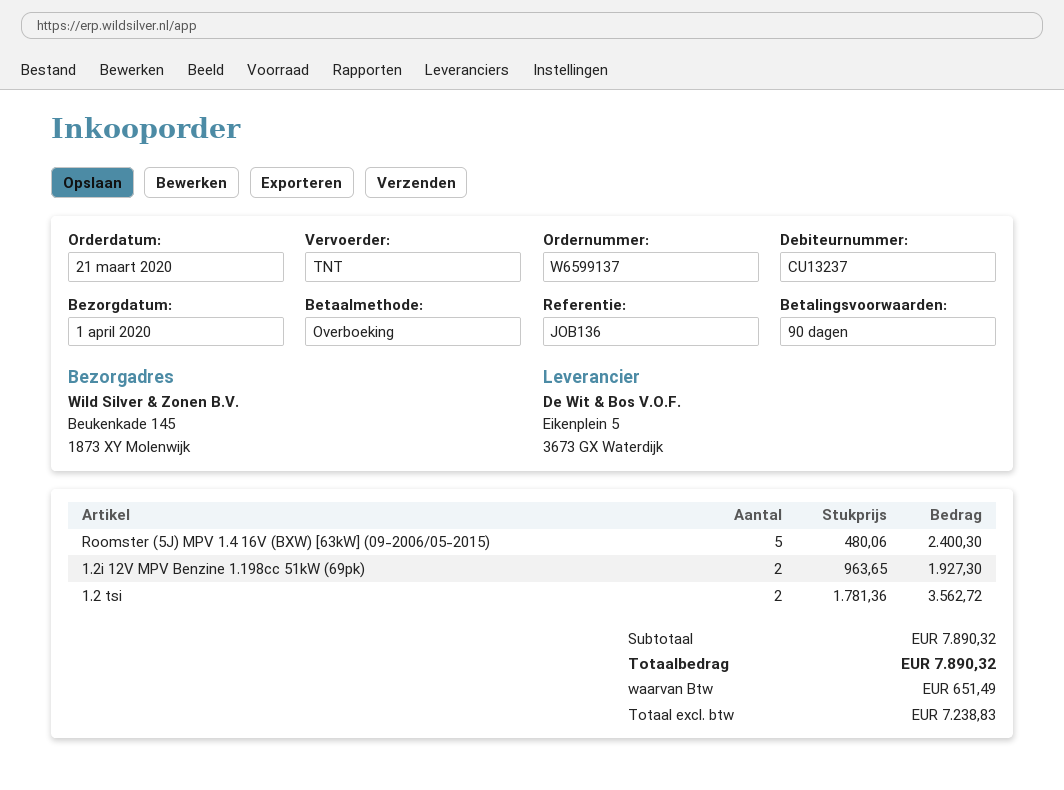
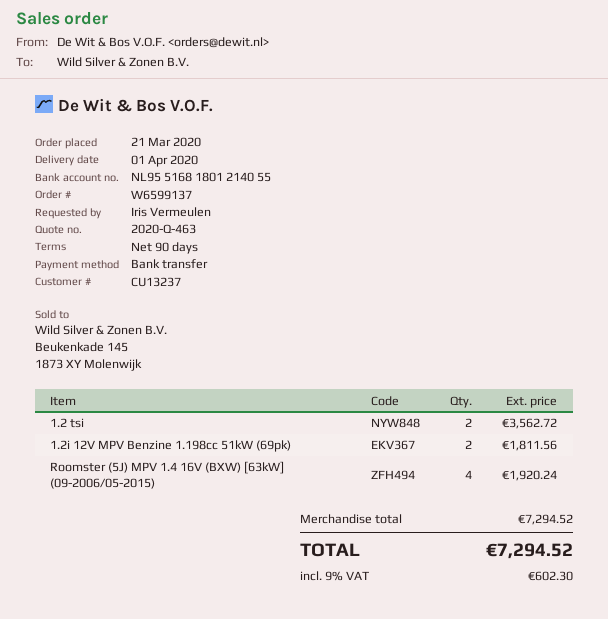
Roomster (5J) MPV 1.4 16V (BXW) [63kW] (09-2006/05-2015): 5 for 2400.30 -> 4 for 1920.24
1.2i 12V MPV Benzine 1.198cc 51kW (69pk): 2 for 1927.30 -> 2 for 1811.56
subtotal: 7890.32 -> 7294.52
tax: 651.49 -> 602.30
total: 7890.32 -> 7294.52

